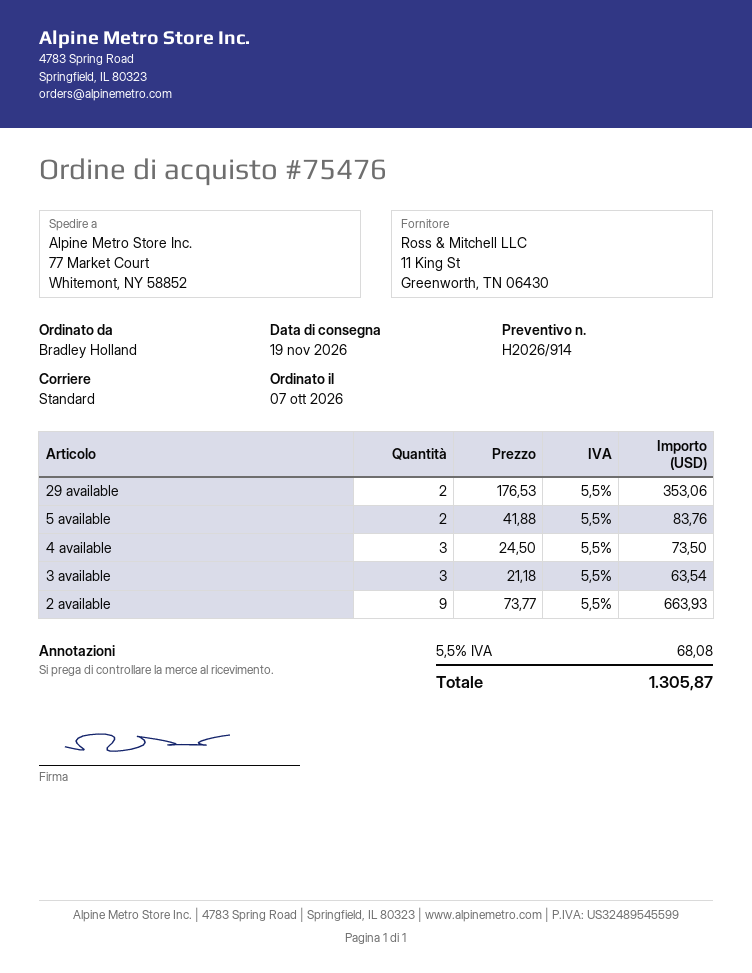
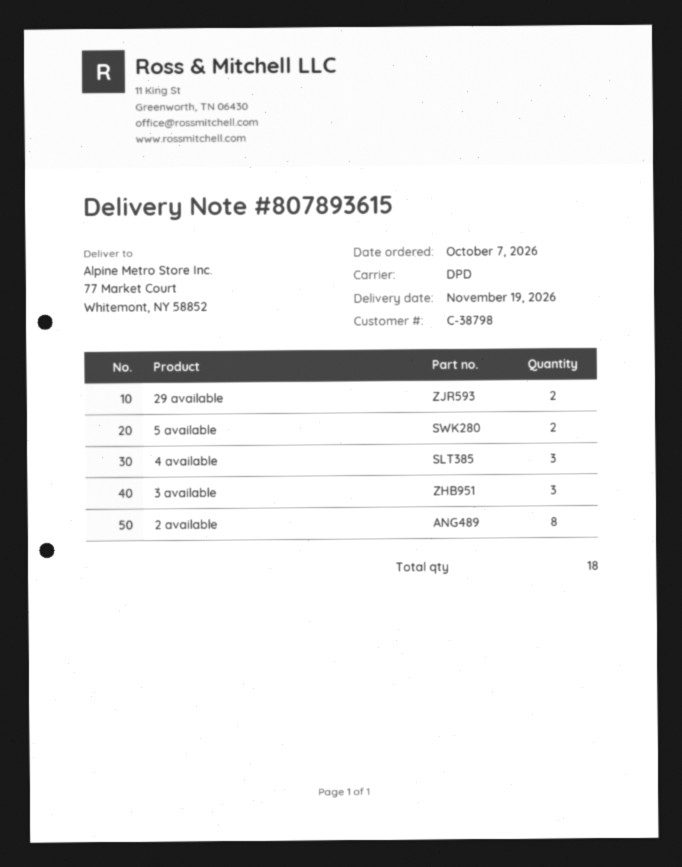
shipping method: standard -> DPD
2 available: 9 -> 8

